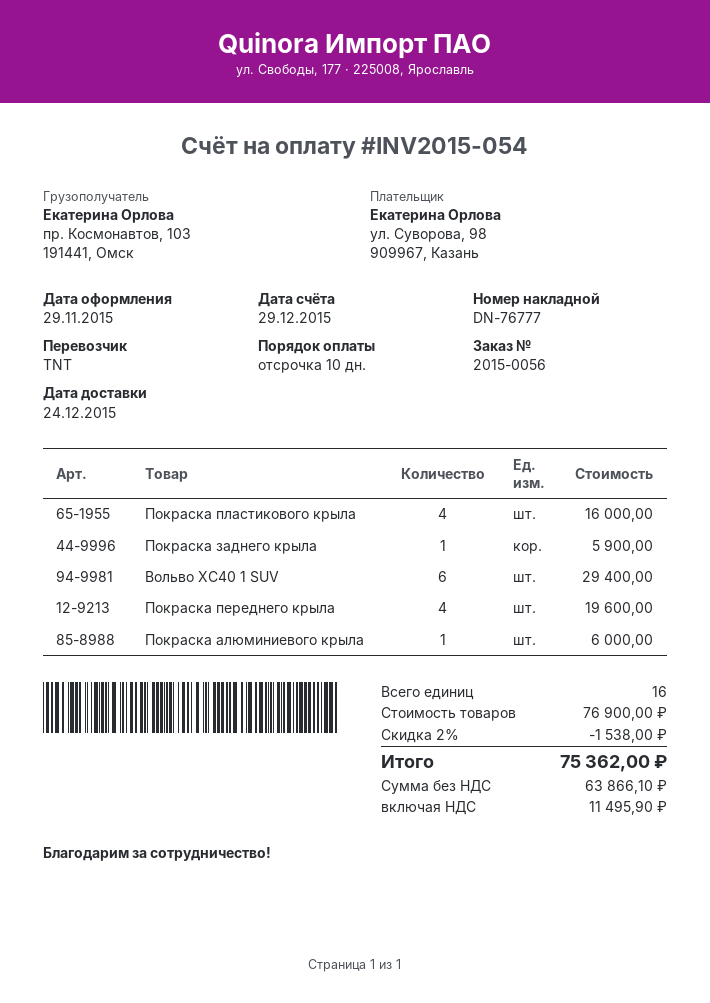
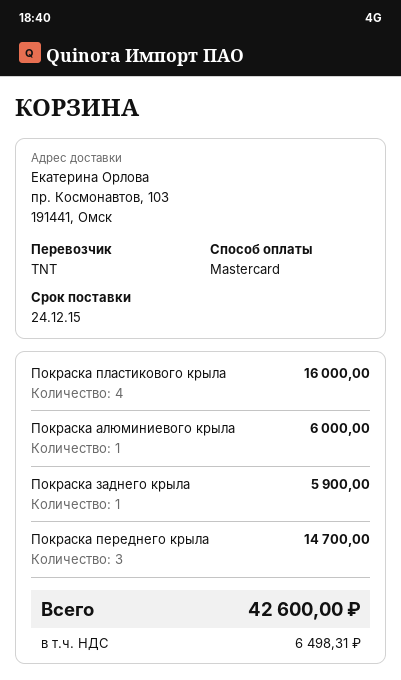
Вольво XC40 1 SUV: 6 for 29400.00 -> none
Покраска переднего крыла: 4 for 19600.00 -> 3 for 14700.00
discount: 2% = 1538.00 -> none
tax: 11495.90 -> 6498.31
total: 75362.00 -> 42600.00

